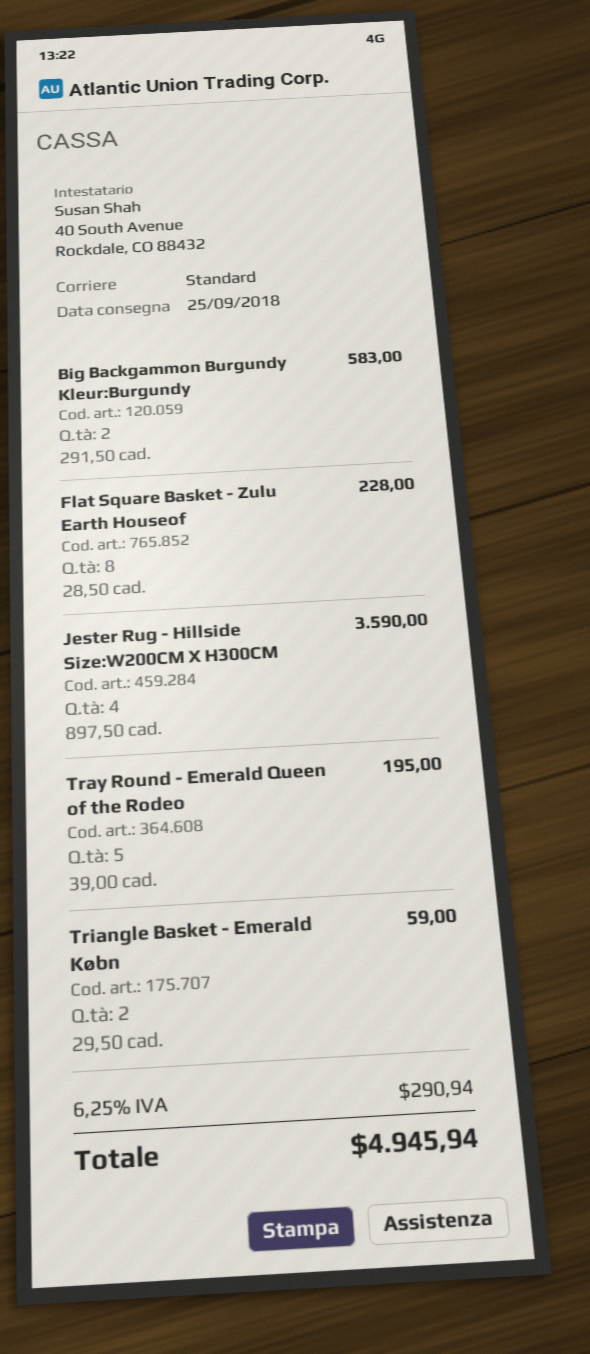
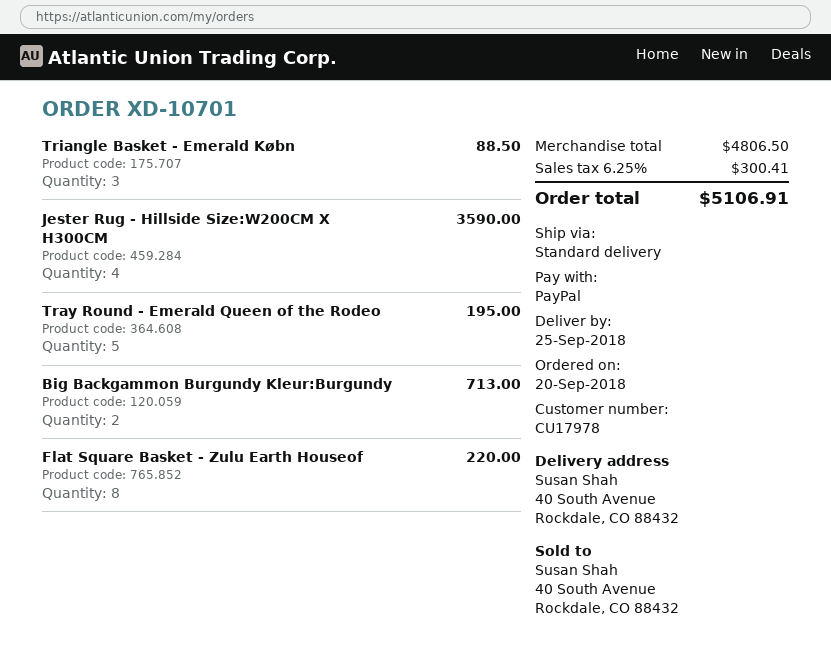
Big Backgammon Burgundy Kleur:Burgundy: 2 for 583.00 -> 2 for 713.00
Flat Square Basket - Zulu Earth Houseof: 8 for 228.00 -> 8 for 220.00
Triangle Basket - Emerald Købn: 2 for 59.00 -> 3 for 88.50
tax: 6.25% = 290.94 -> 6.25% = 300.41
total: 4945.94 -> 5106.91

